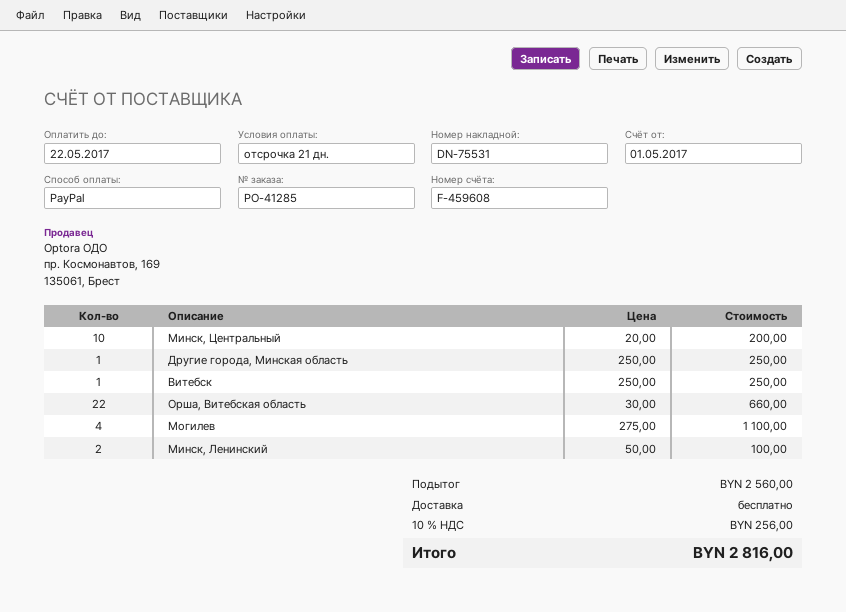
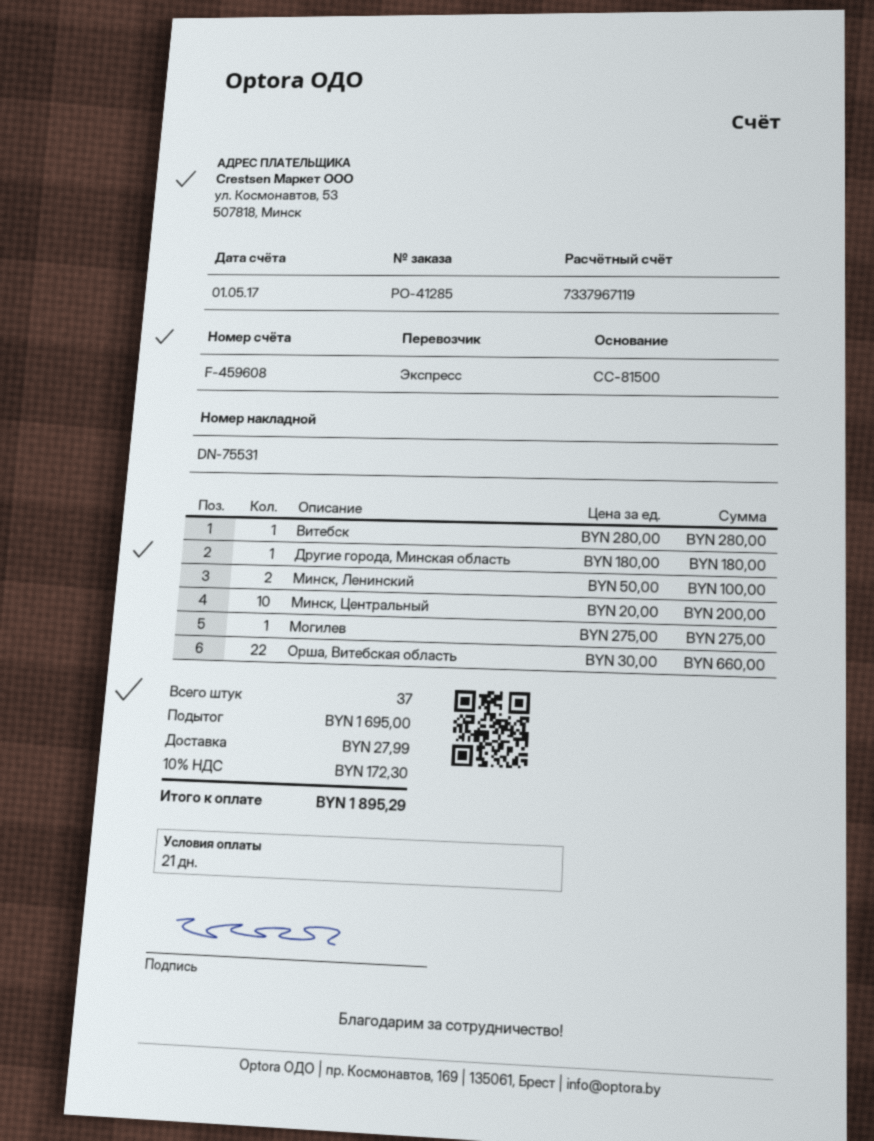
Другие города, Минская область: 1 x 250.00 = 250.00 -> 1 x 180.00 = 180.00
Витебск: 1 x 250.00 = 250.00 -> 1 x 280.00 = 280.00
Могилев: 4 x 275.00 = 1100.00 -> 1 x 275.00 = 275.00
subtotal: 2560.00 -> 1695.00
shipping: 0.00 -> 27.99
tax: 10% = 256.00 -> 10% = 172.30
total: 2816.00 -> 1895.29

